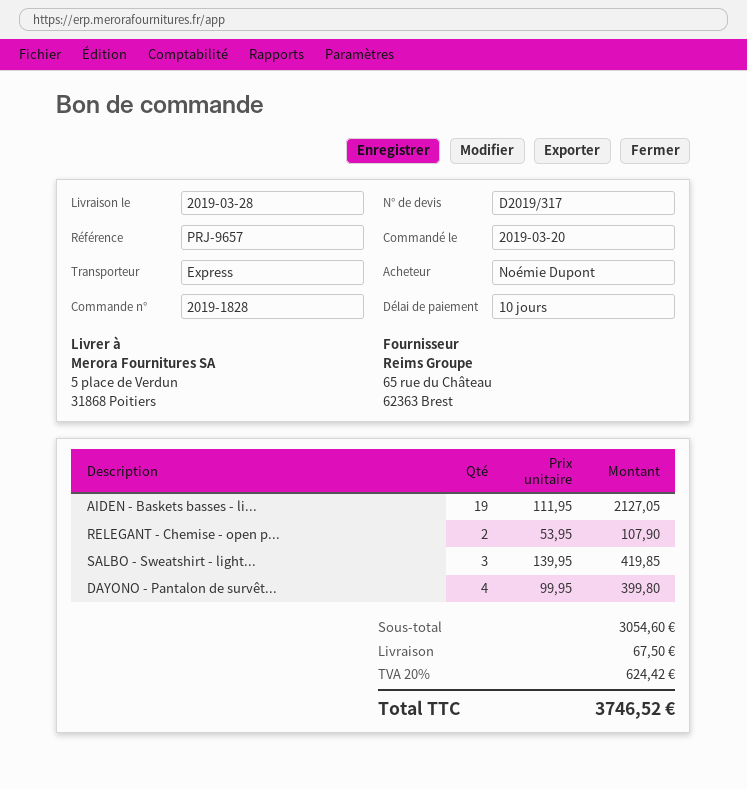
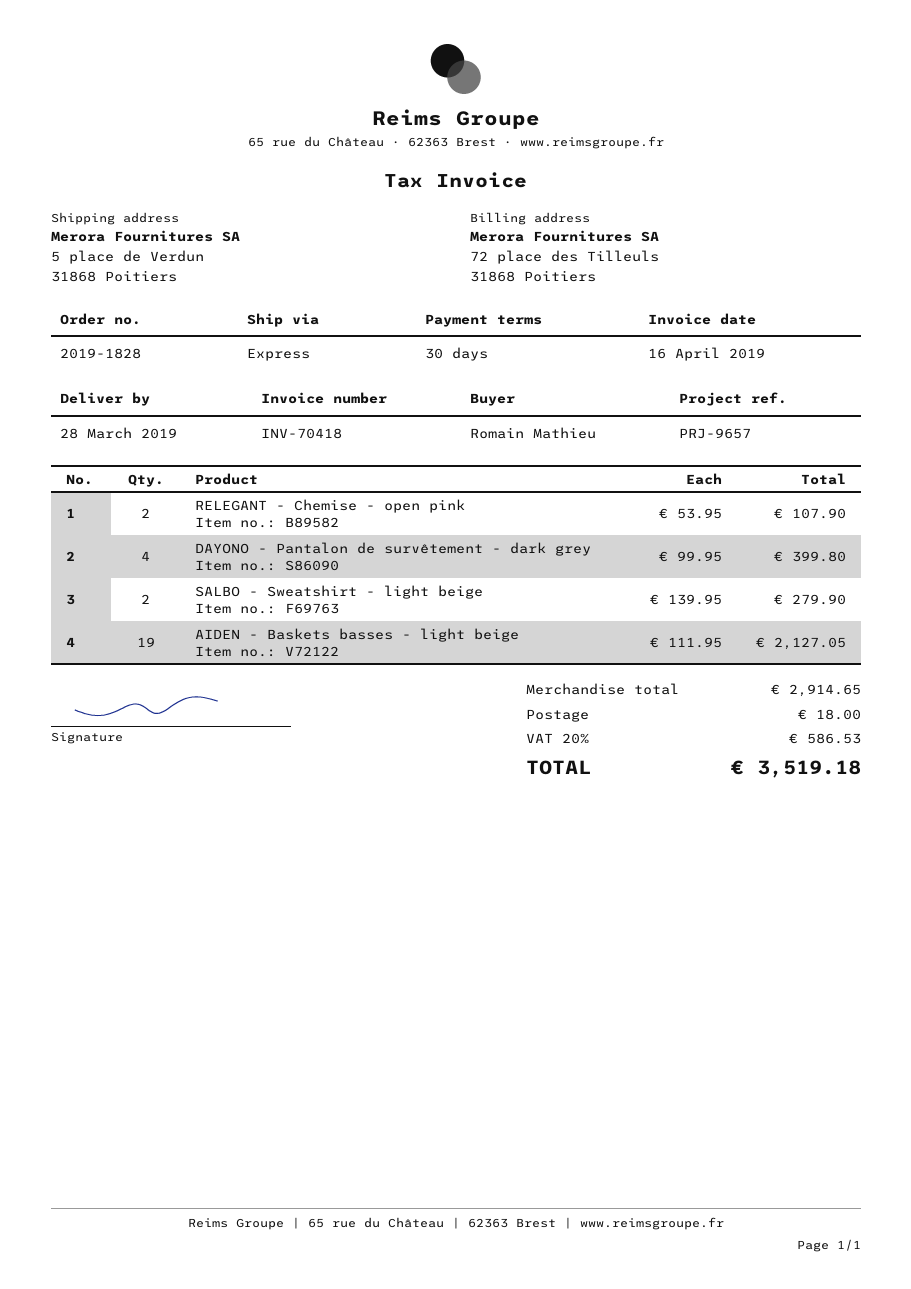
payment terms: 10 days -> 30 days
ordered by: Noémie Dupont -> Romain Mathieu
SALBO - Sweatshirt - light...: 3 x 139.95 = 419.85 -> 2 x 139.95 = 279.90
subtotal: 3054.60 -> 2914.65
shipping: 67.50 -> 18.00
tax: 20% = 624.42 -> 20% = 586.53
total: 3746.52 -> 3519.18

